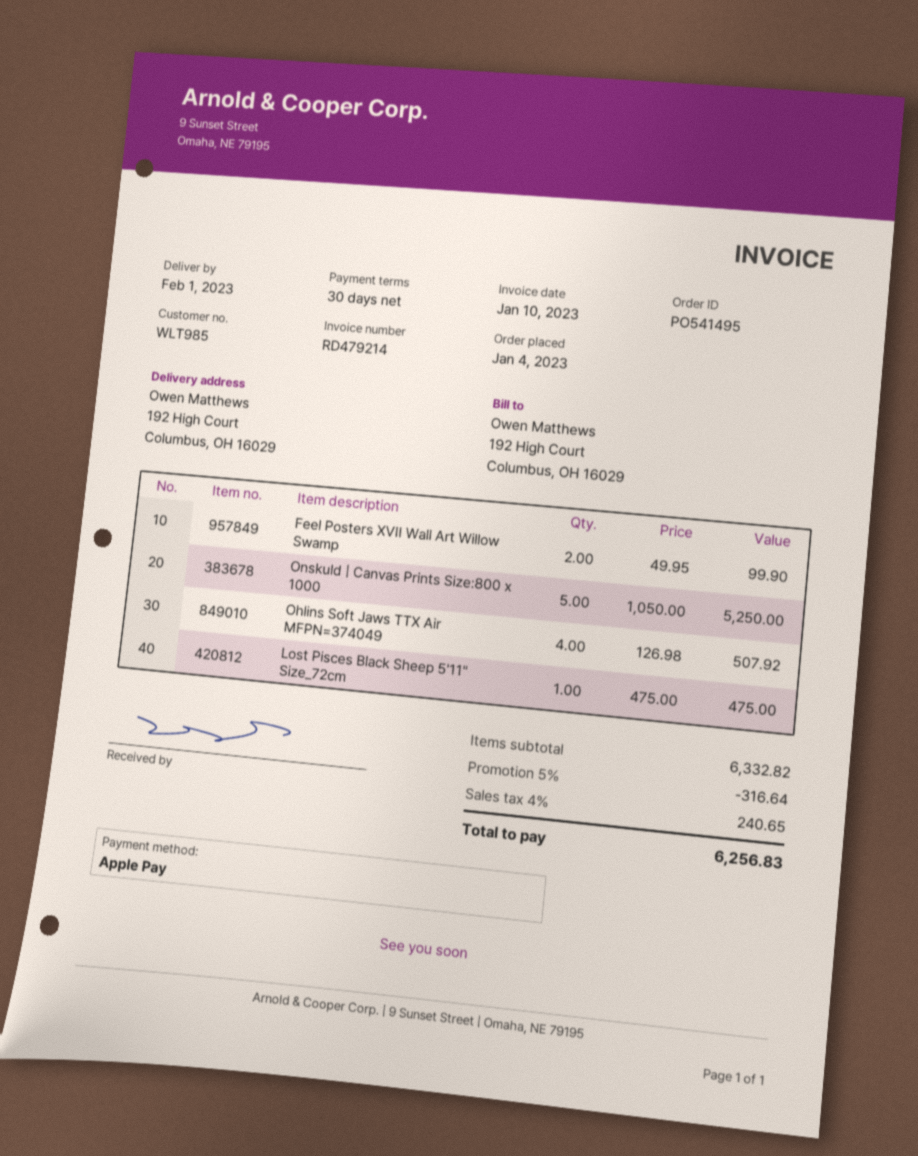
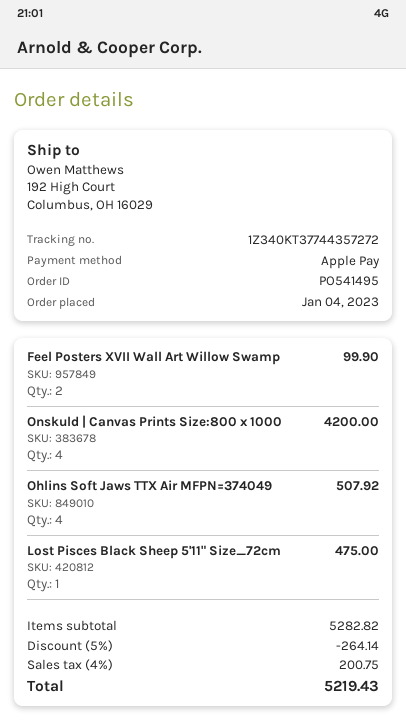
Onskuld | Canvas Prints Size:800 x 1000: 5 for 5250.00 -> 4 for 4200.00
subtotal: 6332.82 -> 5282.82
discount: 5% = 316.64 -> 5% = 264.14
tax: 4% = 240.65 -> 4% = 200.75
total: 6256.83 -> 5219.43

